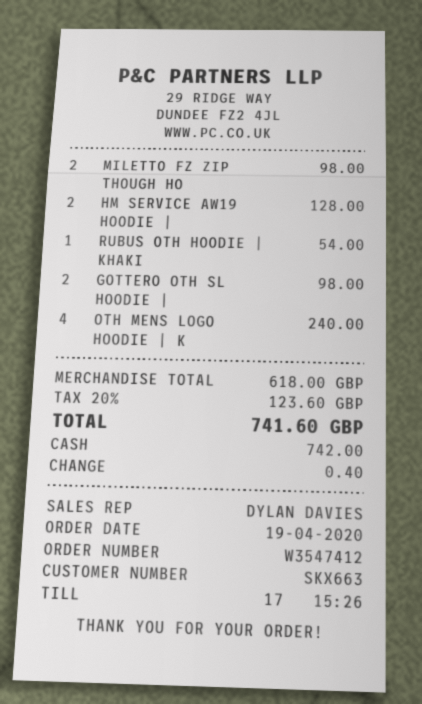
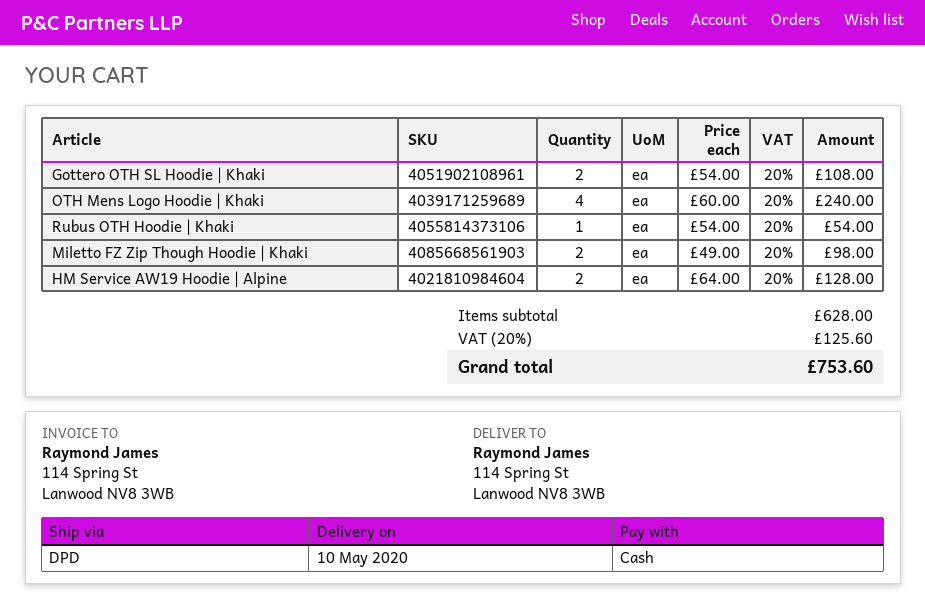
GOTTERO OTH SL HOODIE |: 2 for 98.00 -> 2 for 108.00
subtotal: 618.00 -> 628.00
tax: 20% = 123.60 -> 20% = 125.60
total: 741.60 -> 753.60

